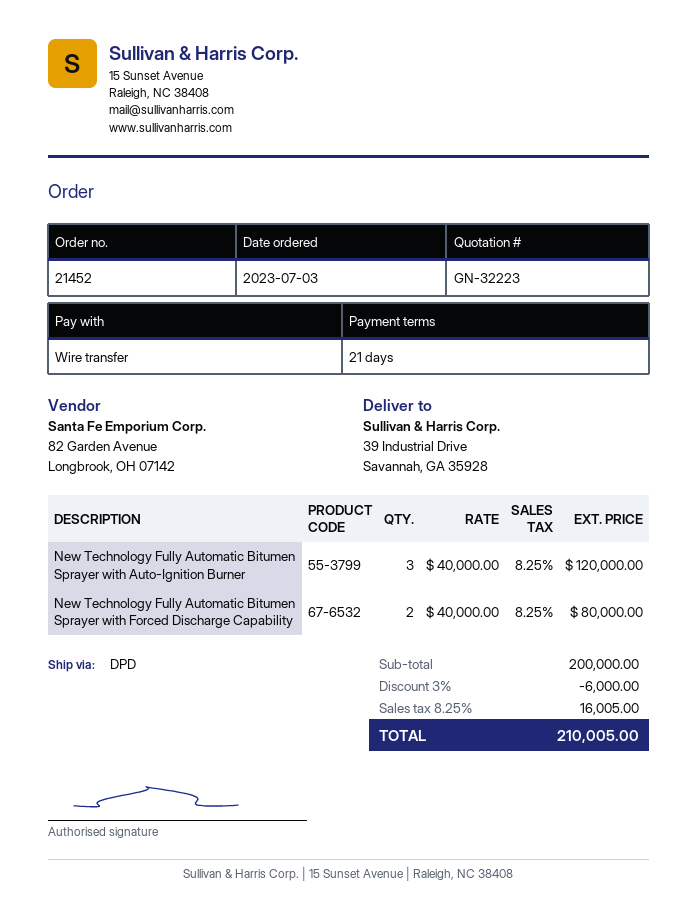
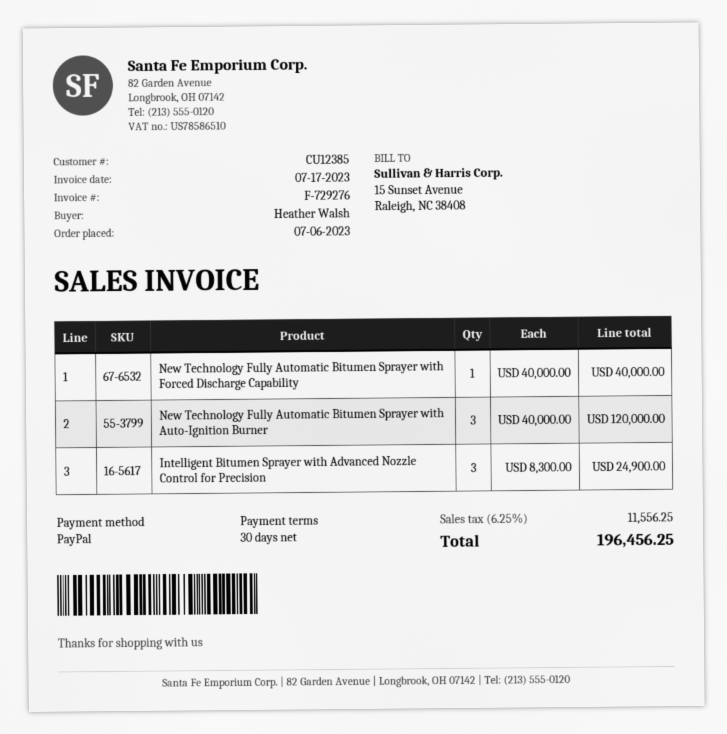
order date: 2023-07-03 -> 2023-07-06
payment terms: 21 days -> 30 days
payment method: bank transfer -> PayPal
New Technology Fully Automatic Bitumen Sprayer with Forced Discharge Capability: 2 x 40000.00 = 80000.00 -> 1 x 40000.00 = 40000.00
Intelligent Bitumen Sprayer with Advanced Nozzle Control for Precision: none -> 3 x 8300.00 = 24900.00
discount: 3% = 6000.00 -> none
tax: 8.25% = 16005.00 -> 6.25% = 11556.25
total: 210005.00 -> 196456.25

